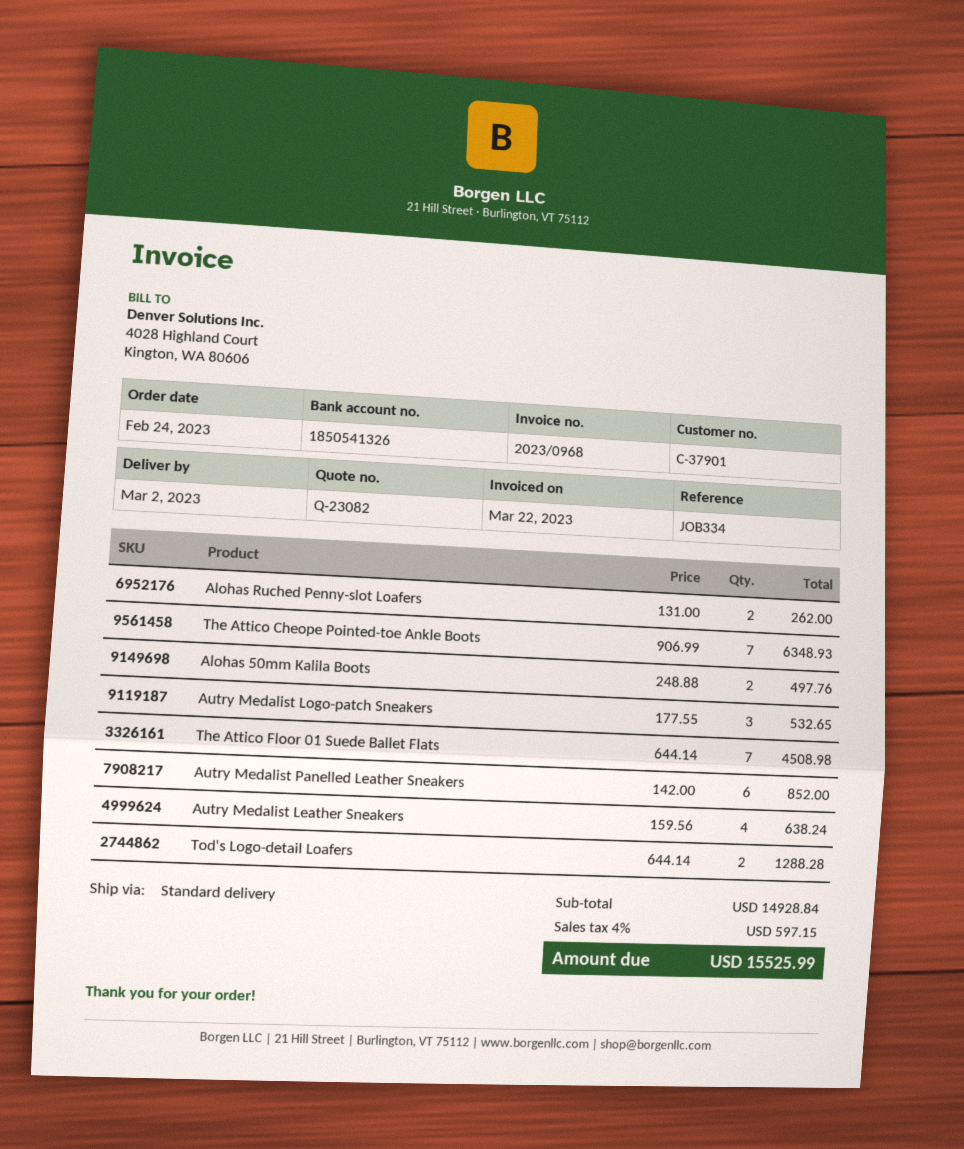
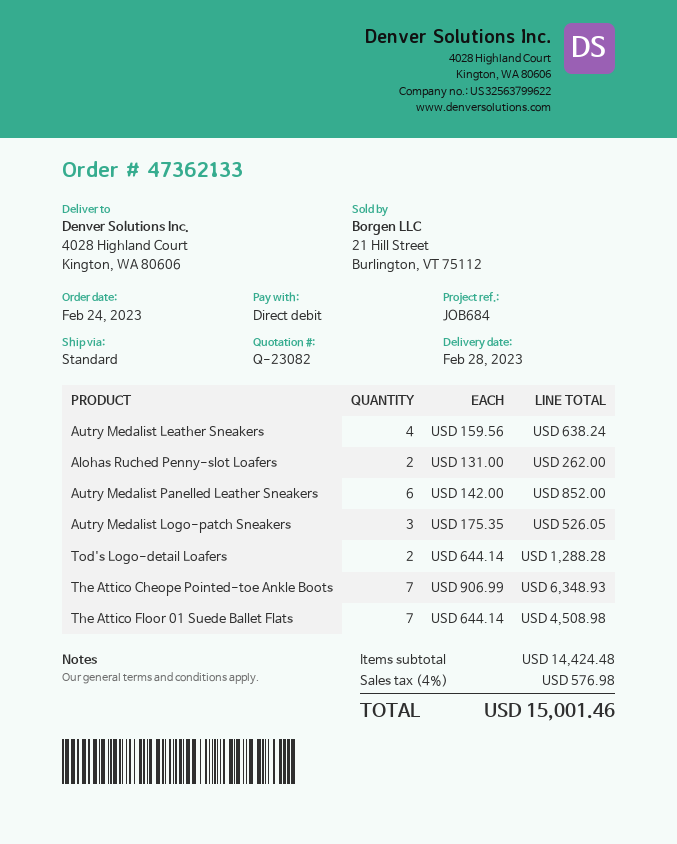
delivery date: 2023-03-02 -> 2023-02-28
reference: JOB334 -> JOB684
Alohas 50mm Kalila Boots: 2 x 248.88 = 497.76 -> none
Autry Medalist Logo-patch Sneakers: 3 x 177.55 = 532.65 -> 3 x 175.35 = 526.05
subtotal: 14928.84 -> 14424.48
tax: 4% = 597.15 -> 4% = 576.98
total: 15525.99 -> 15001.46

